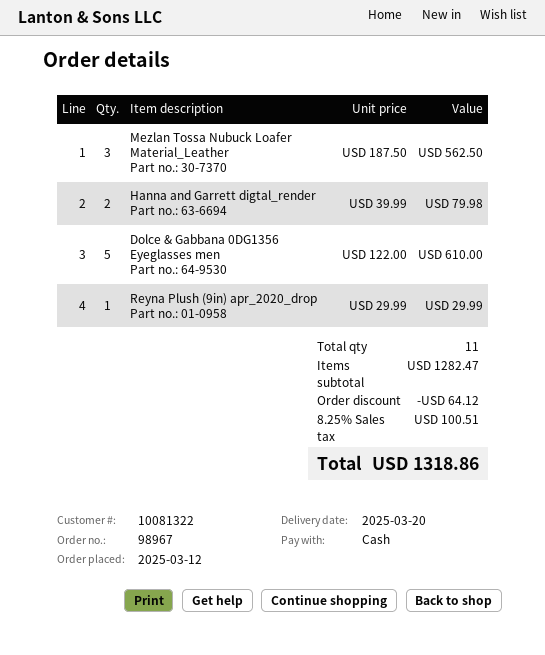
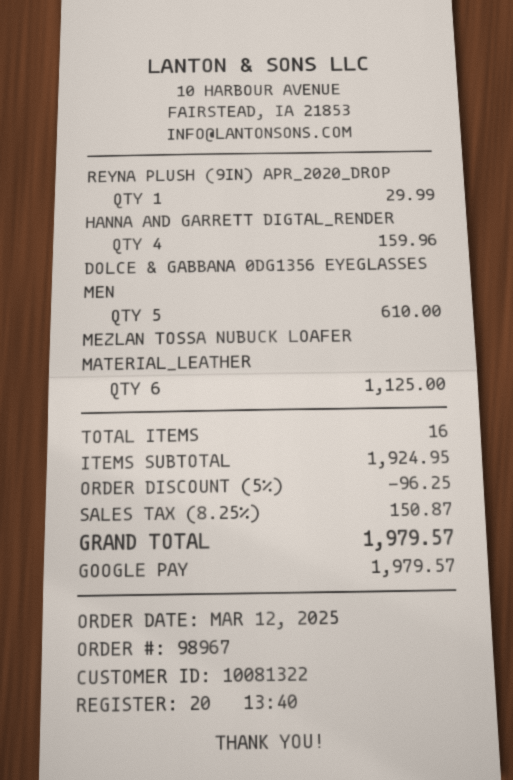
payment method: cash -> Google Pay
Mezlan Tossa Nubuck Loafer Material_Leather: 3 for 562.50 -> 6 for 1125.00
Hanna and Garrett digtal_render: 2 for 79.98 -> 4 for 159.96
total quantity: 11 -> 16
subtotal: 1282.47 -> 1924.95
discount: 64.12 -> 96.25
tax: 8.25% = 100.51 -> 8.25% = 150.87
total: 1318.86 -> 1979.57

